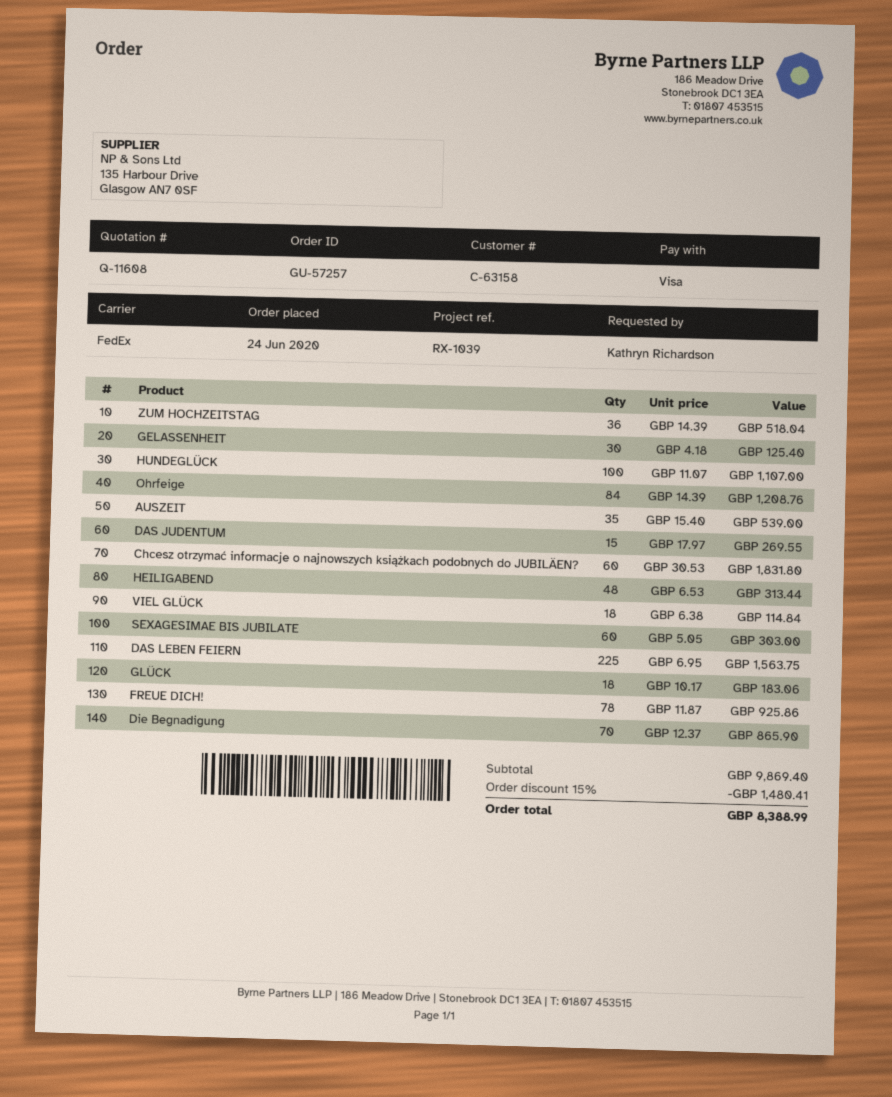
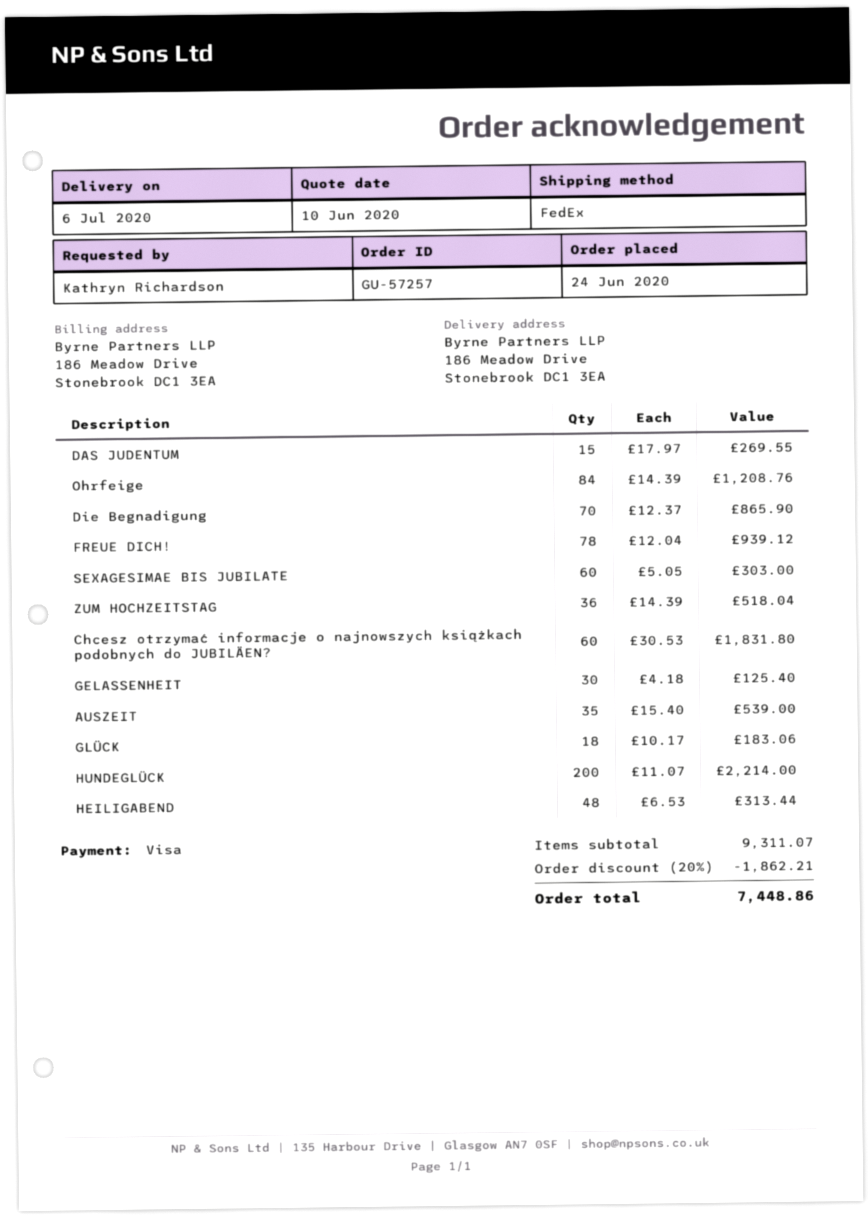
HUNDEGLÜCK: 100 x 11.07 = 1107.00 -> 200 x 11.07 = 2214.00
VIEL GLÜCK: 18 x 6.38 = 114.84 -> none
DAS LEBEN FEIERN: 225 x 6.95 = 1563.75 -> none
FREUE DICH!: 78 x 11.87 = 925.86 -> 78 x 12.04 = 939.12
subtotal: 9869.40 -> 9311.07
discount: 15% = 1480.41 -> 20% = 1862.21
total: 8388.99 -> 7448.86

